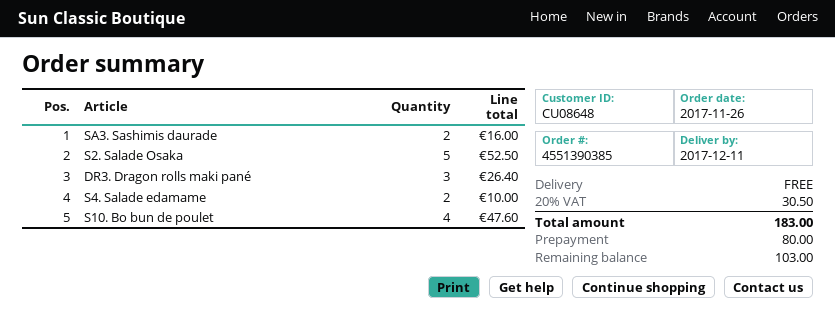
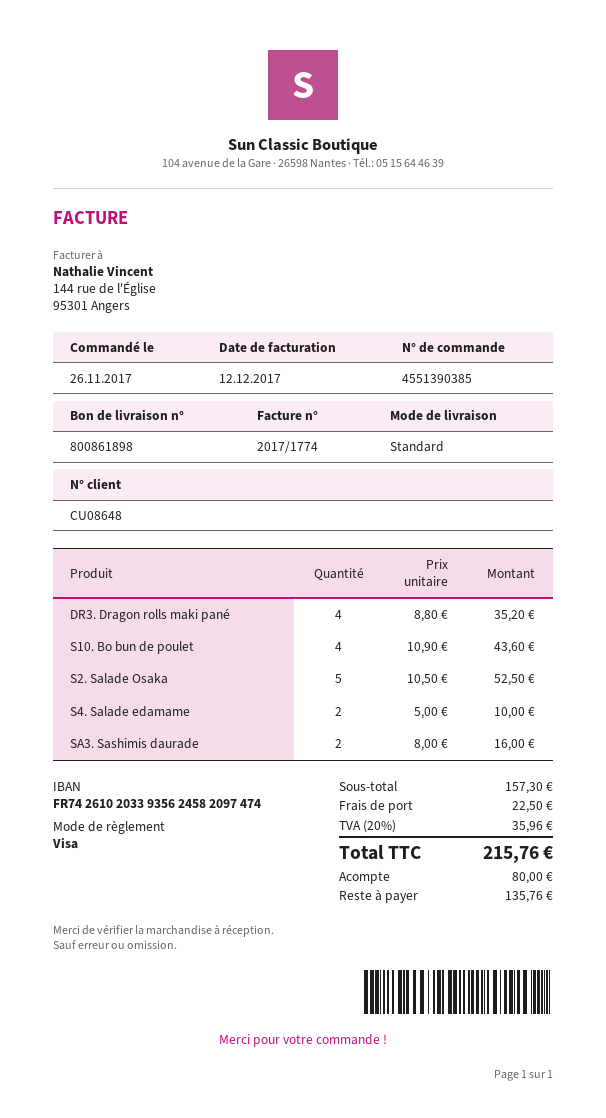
DR3. Dragon rolls maki pané: 3 for 26.40 -> 4 for 35.20
S10. Bo bun de poulet: 4 for 47.60 -> 4 for 43.60
shipping: 0.00 -> 22.50
tax: 20% = 30.50 -> 20% = 35.96
total: 183.00 -> 215.76
balance: 103.00 -> 135.76

